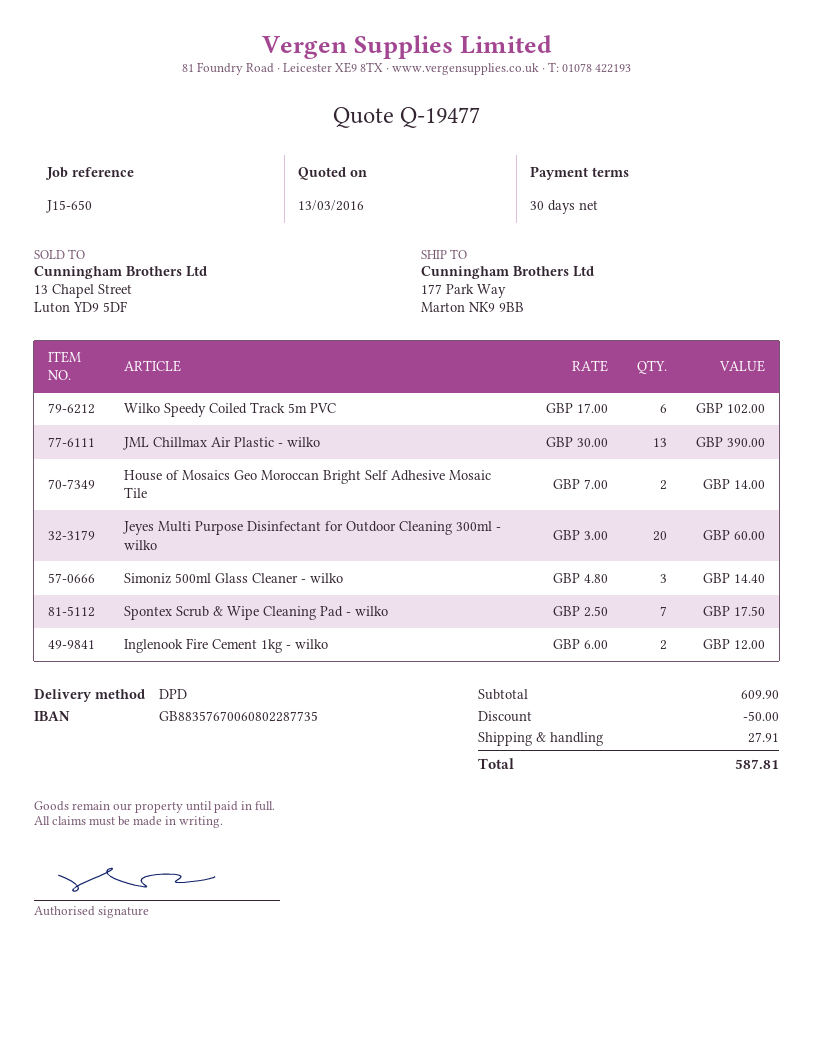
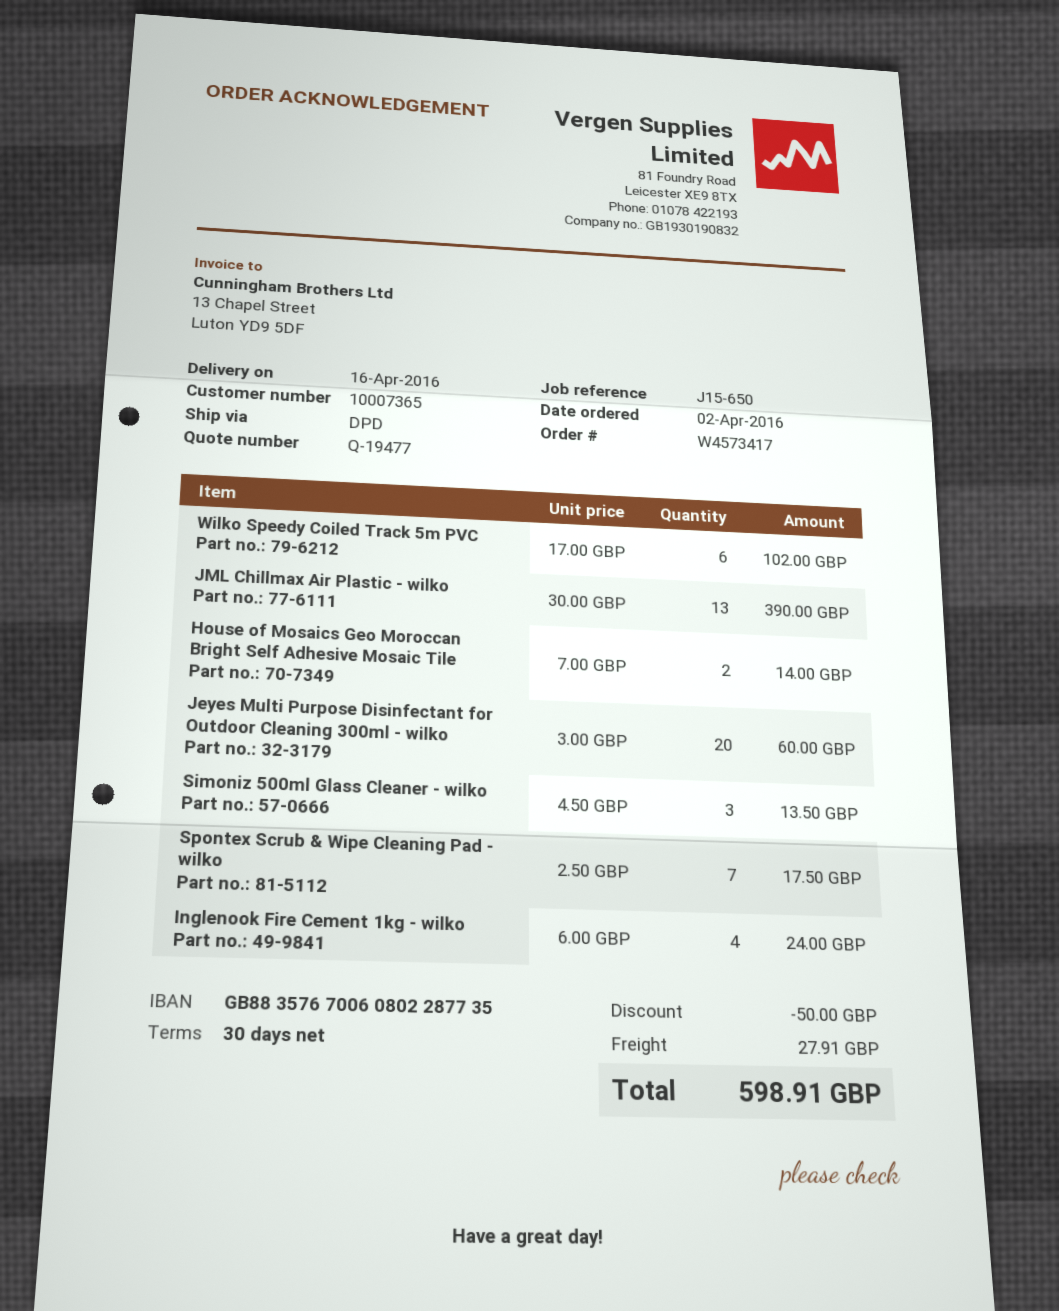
Simoniz 500ml Glass Cleaner - wilko: 3 x 4.80 = 14.40 -> 3 x 4.50 = 13.50
Inglenook Fire Cement 1kg - wilko: 2 x 6.00 = 12.00 -> 4 x 6.00 = 24.00
total: 587.81 -> 598.91

